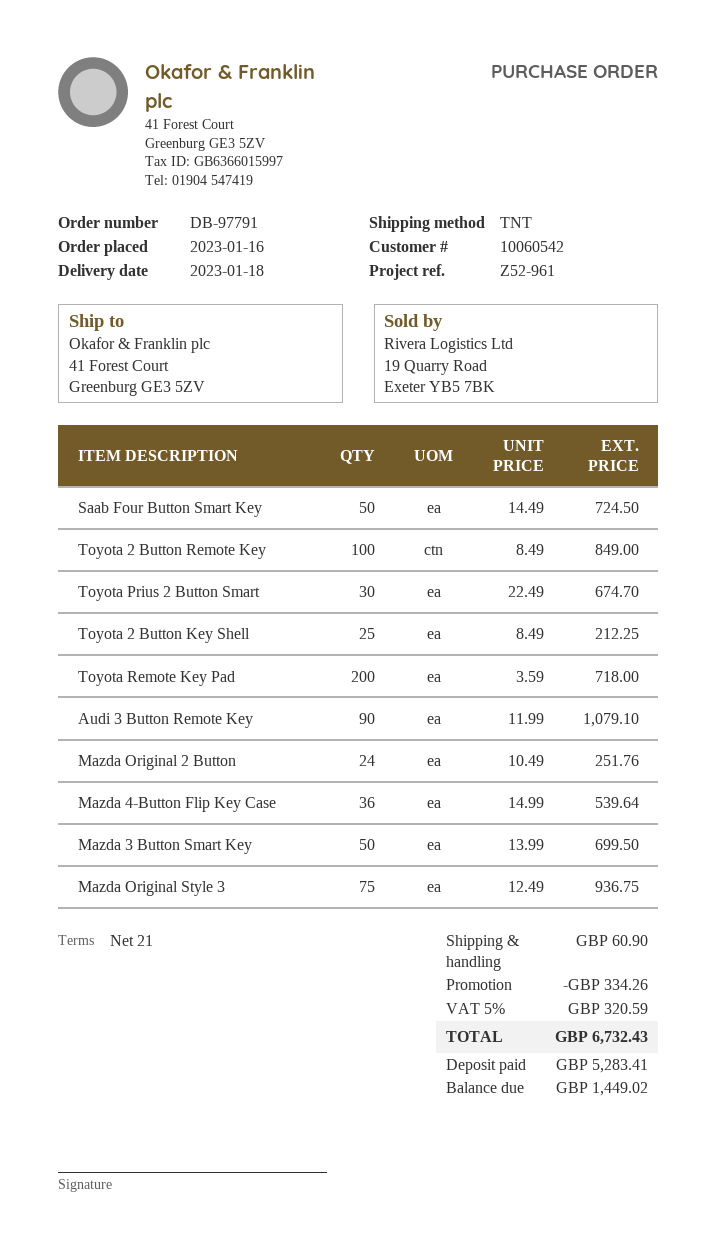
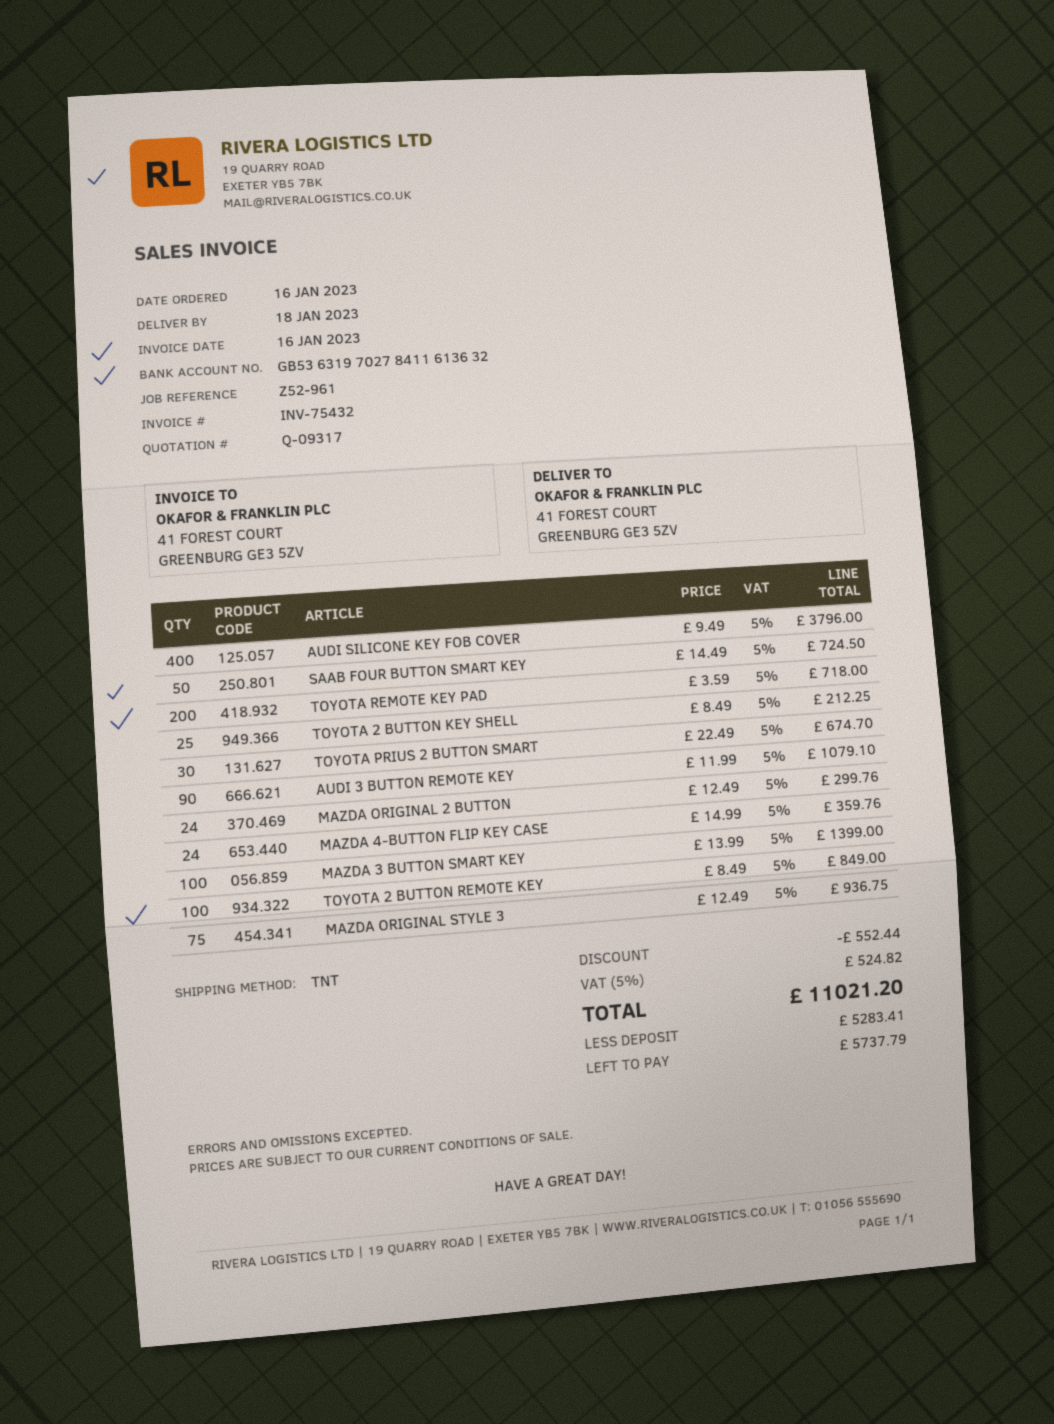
Mazda Original 2 Button: 24 x 10.49 = 251.76 -> 24 x 12.49 = 299.76
Mazda 4-Button Flip Key Case: 36 x 14.99 = 539.64 -> 24 x 14.99 = 359.76
Mazda 3 Button Smart Key: 50 x 13.99 = 699.50 -> 100 x 13.99 = 1399.00
AUDI SILICONE KEY FOB COVER: none -> 400 x 9.49 = 3796.00
discount: 334.26 -> 552.44
shipping: 60.90 -> none
tax: 5% = 320.59 -> 5% = 524.82
total: 6732.43 -> 11021.20
balance: 1449.02 -> 5737.79

